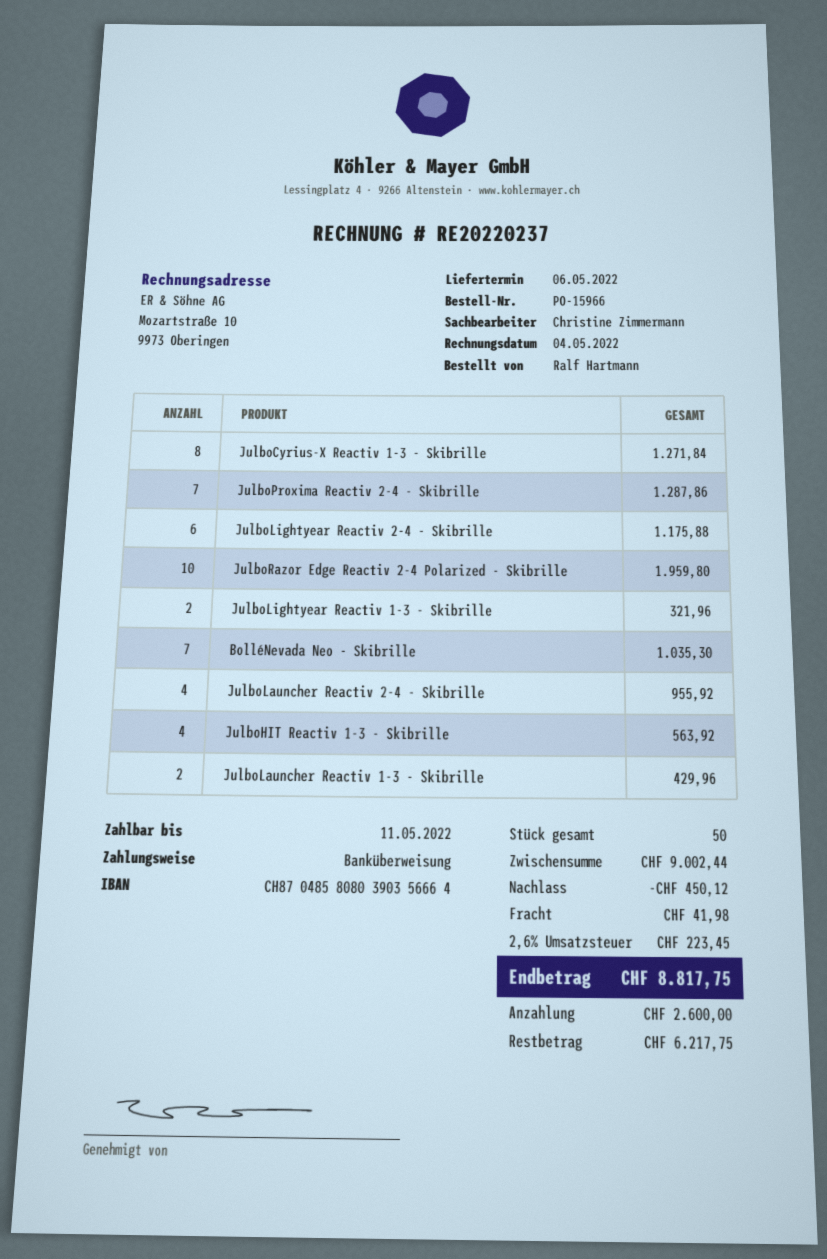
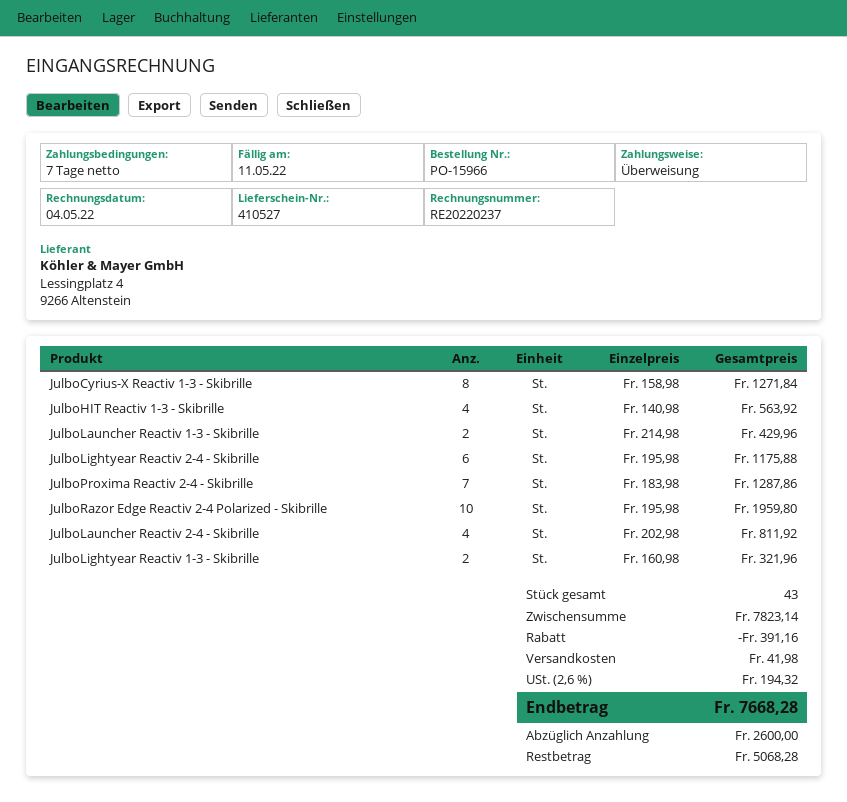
BolléNevada Neo - Skibrille: 7 for 1035.30 -> none
JulboLauncher Reactiv 2-4 - Skibrille: 4 for 955.92 -> 4 for 811.92
total quantity: 50 -> 43
subtotal: 9002.44 -> 7823.14
discount: 450.12 -> 391.16
tax: 2.6% = 223.45 -> 2.6% = 194.32
total: 8817.75 -> 7668.28
balance: 6217.75 -> 5068.28

